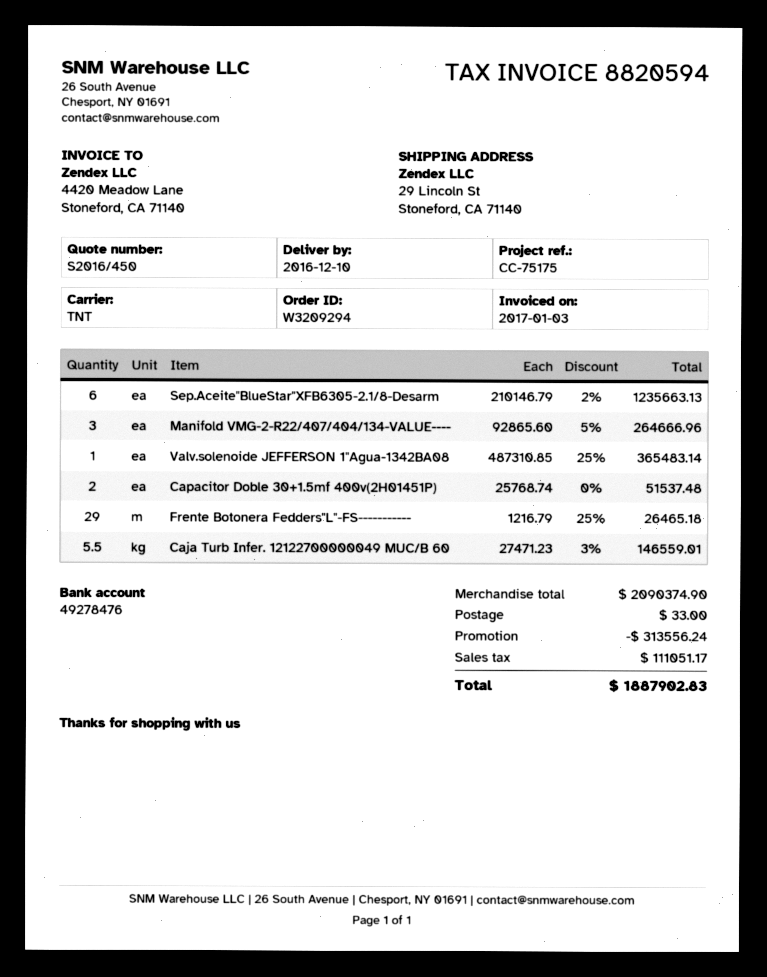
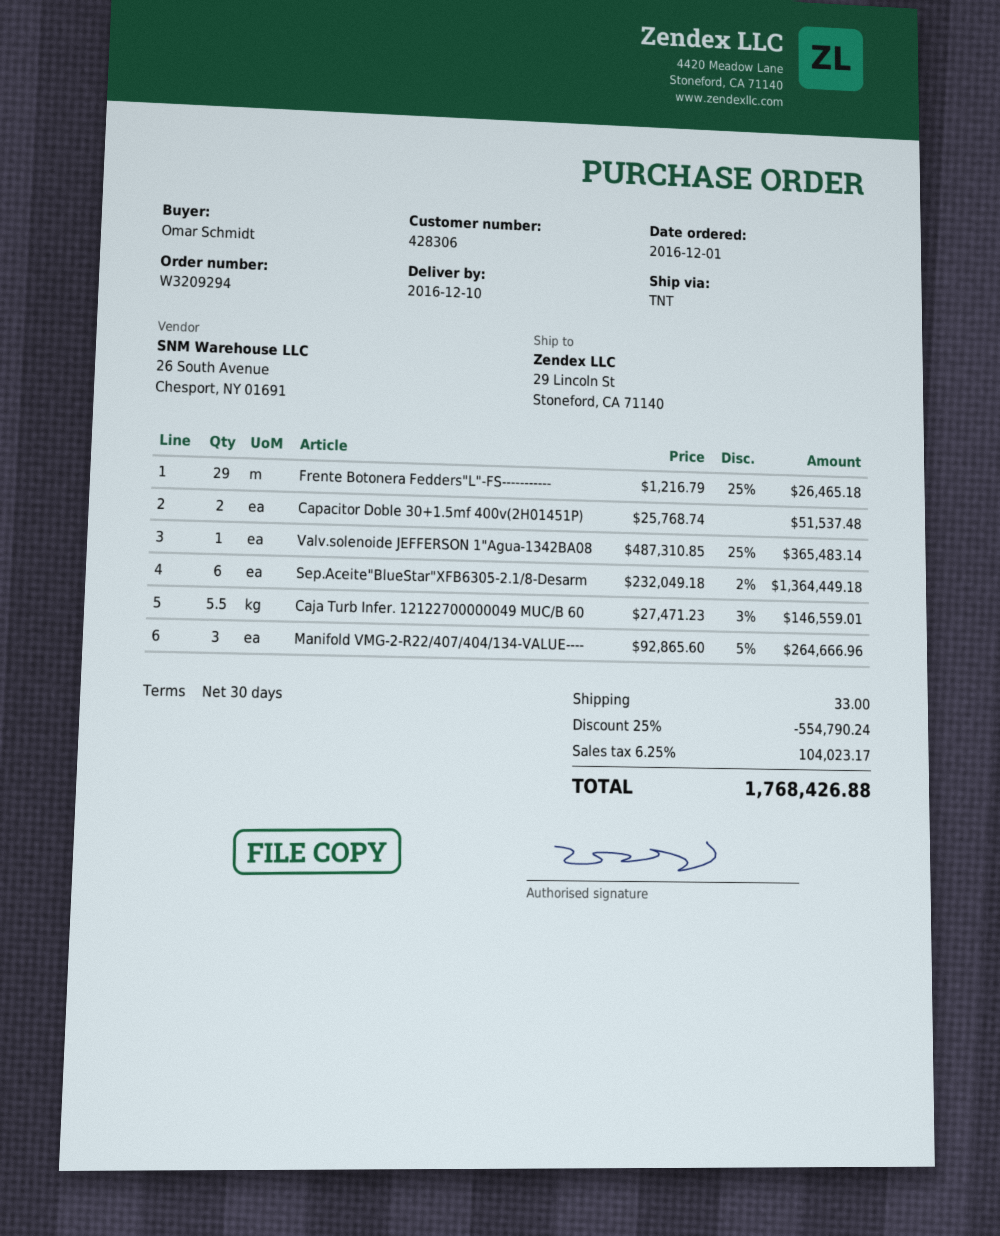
Sep.Aceite"BlueStar"XFB6305-2.1/8-Desarm: 6 x 210146.79 - 2% = 1235663.13 -> 6 x 232049.18 - 2% = 1364449.18
discount: 313556.24 -> 554790.24
tax: 111051.17 -> 104023.17
total: 1887902.83 -> 1768426.88

